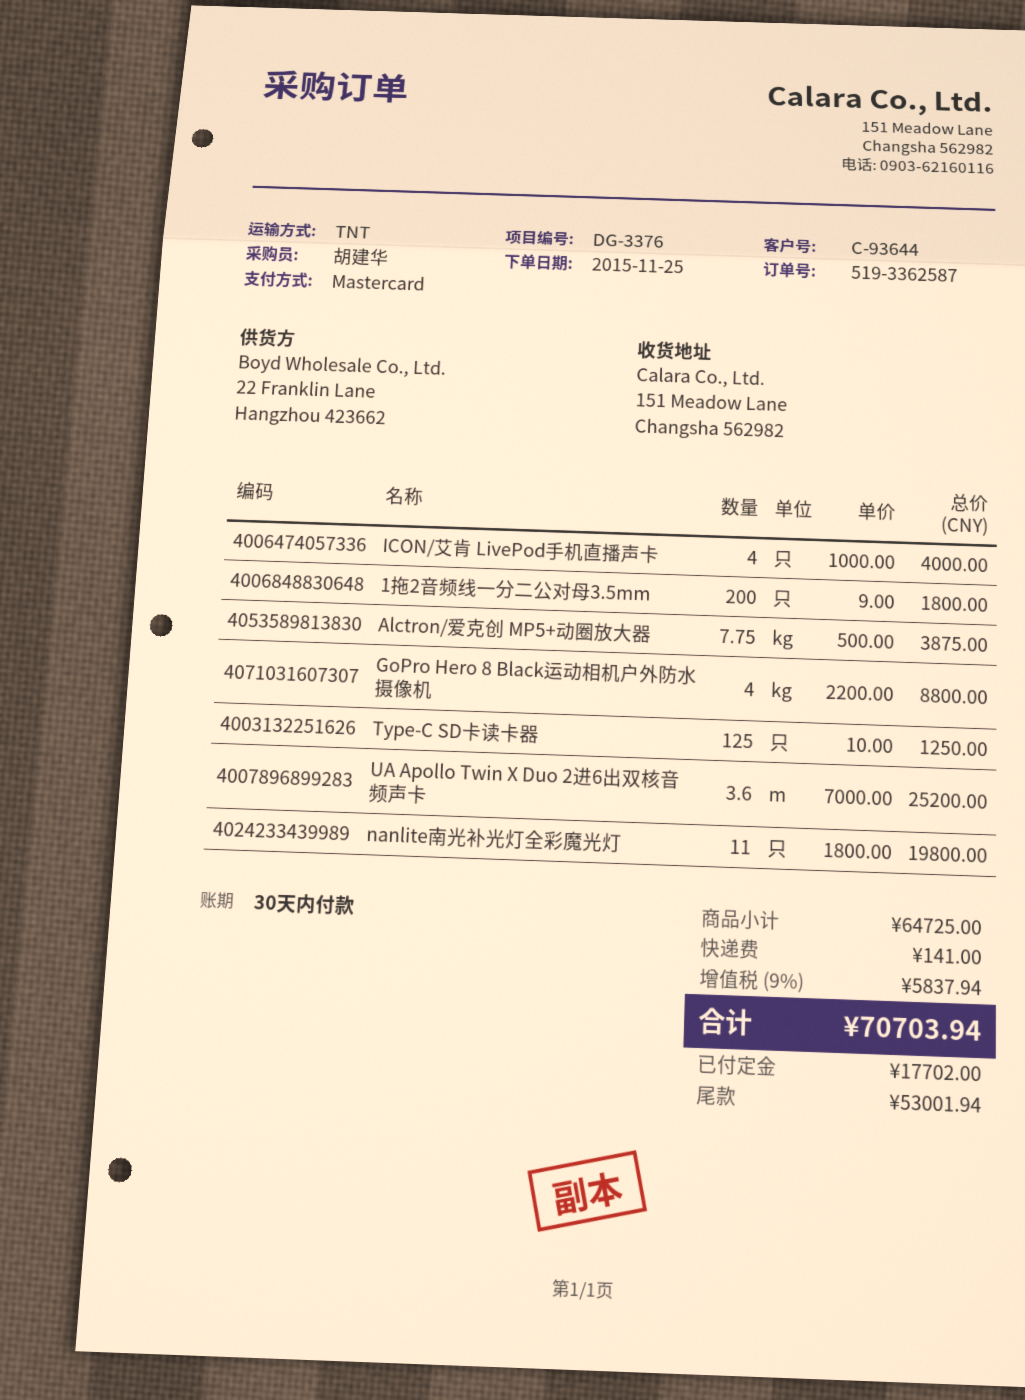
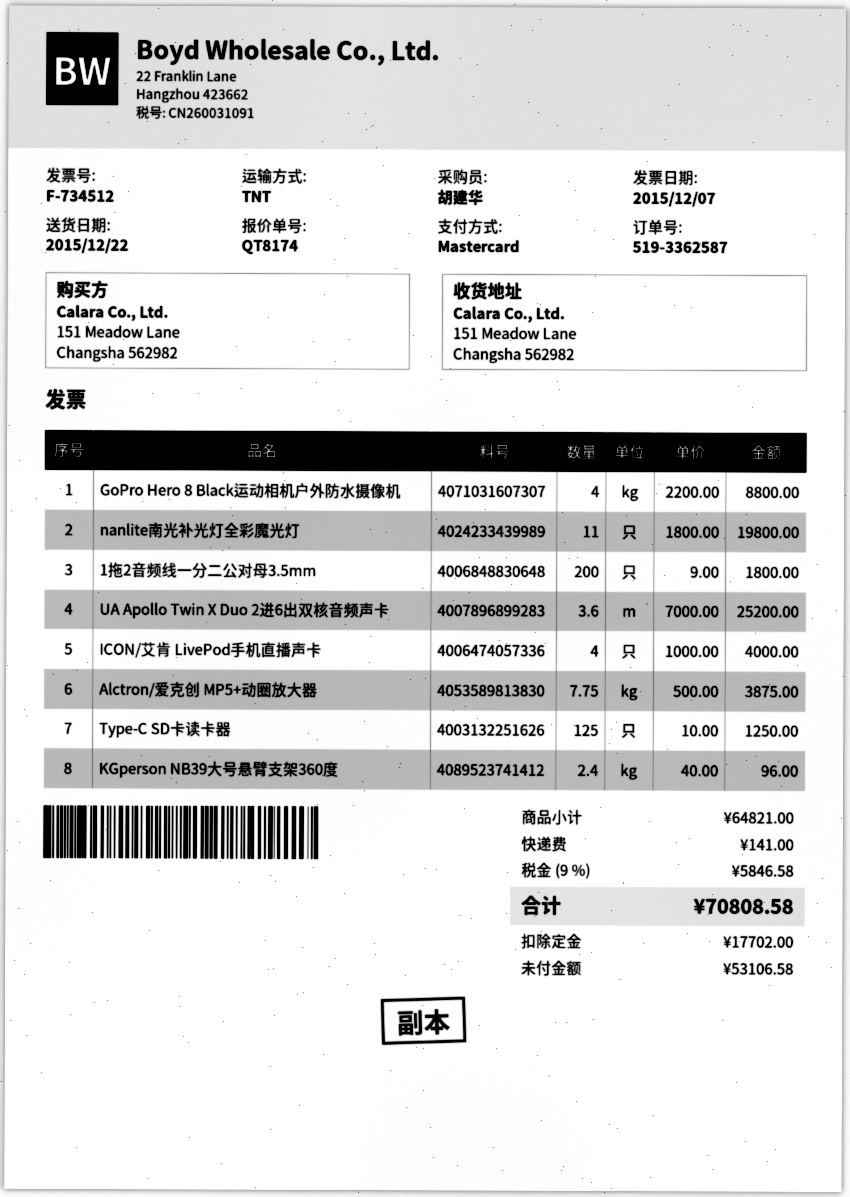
KGperson NB39大号悬臂支架360度: none -> 2.4 x 40.00 = 96.00
subtotal: 64725.00 -> 64821.00
tax: 9% = 5837.94 -> 9% = 5846.58
total: 70703.94 -> 70808.58
balance: 53001.94 -> 53106.58

